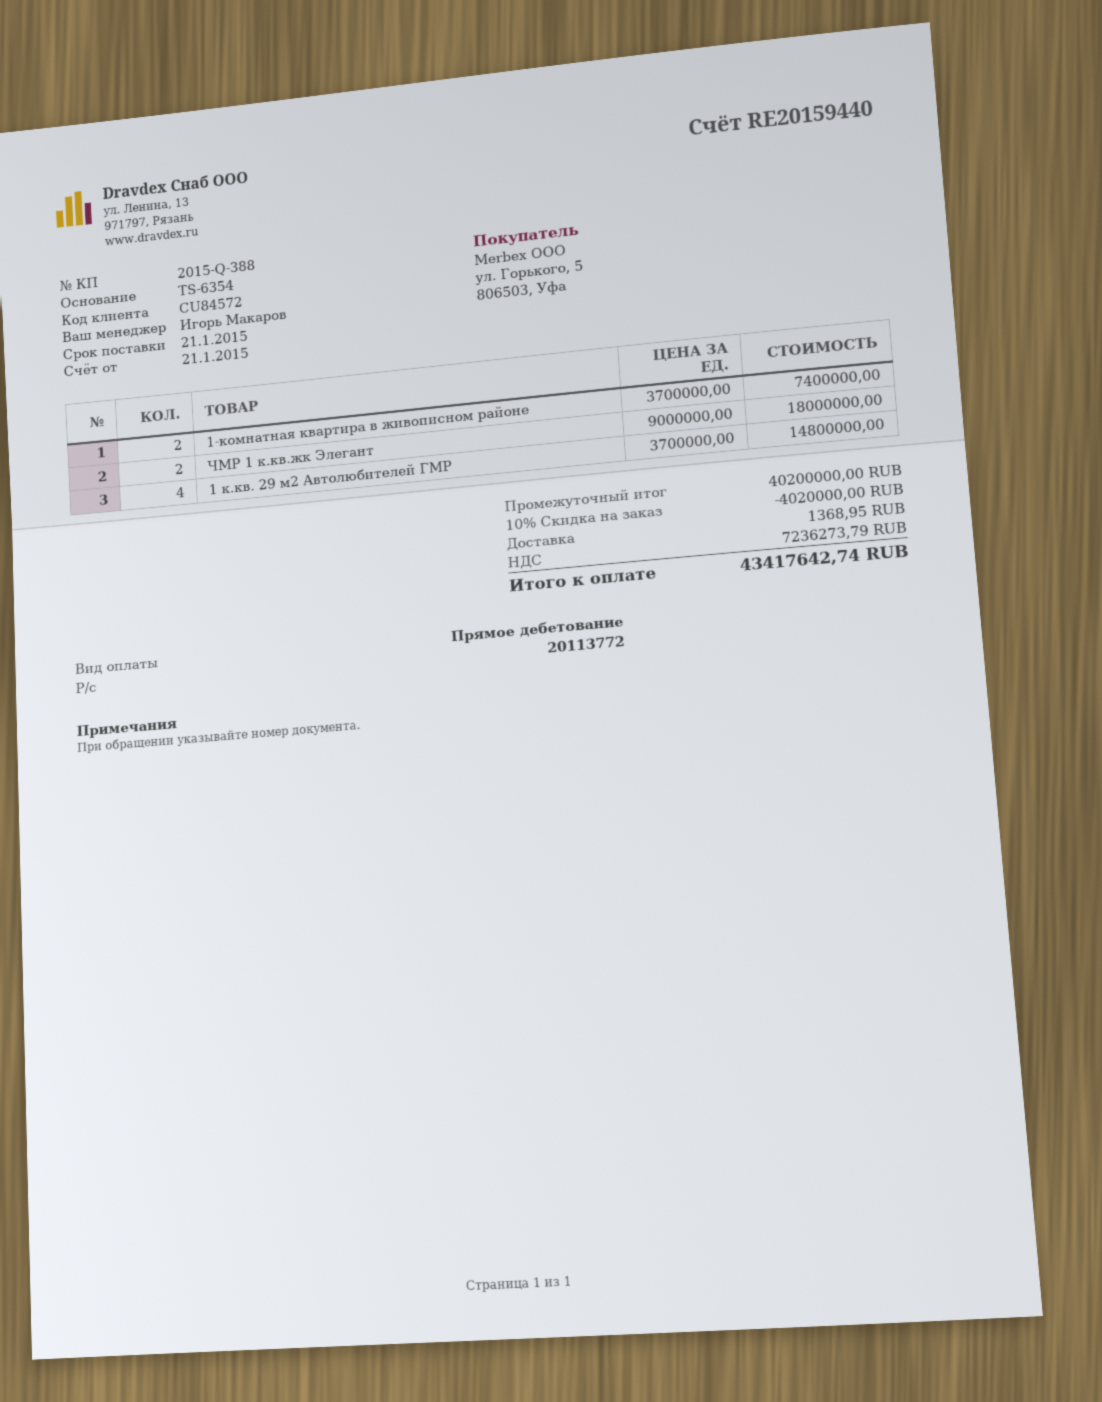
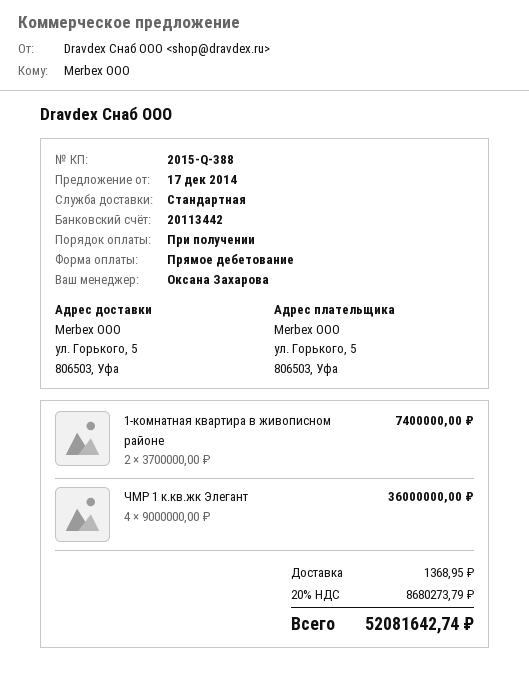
sales rep: Игорь Макаров -> Оксана Захарова
bank account: 20113772 -> 20113442
ЧМР 1 к.кв.жк Элегант: 2 x 9000000.00 = 18000000.00 -> 4 x 9000000.00 = 36000000.00
1 к.кв. 29 м2 Автолюбителей ГМР: 4 x 3700000.00 = 14800000.00 -> none
discount: 10% = 4020000.00 -> none
tax: 7236273.79 -> 8680273.79
total: 43417642.74 -> 52081642.74

